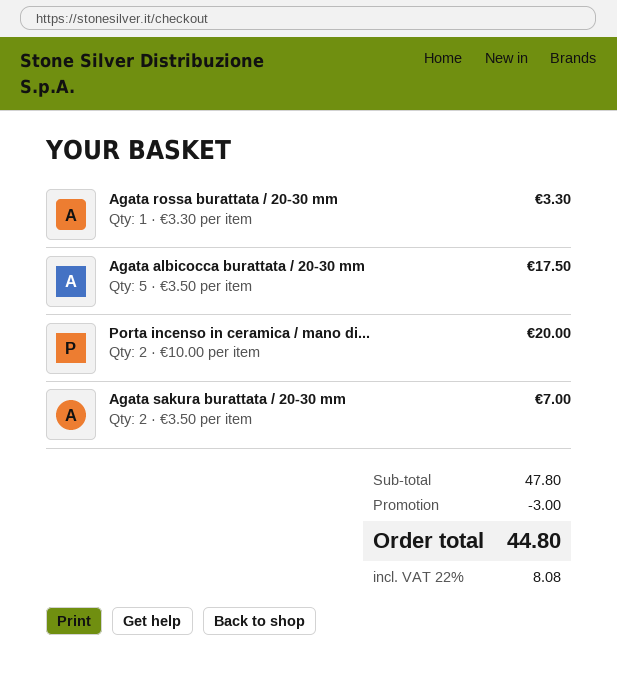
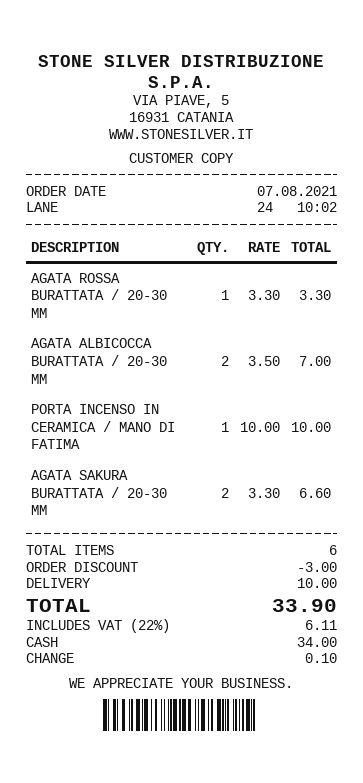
Agata albicocca burattata / 20-30 mm: 5 x 3.50 = 17.50 -> 2 x 3.50 = 7.00
Porta incenso in ceramica / mano di...: 2 x 10.00 = 20.00 -> 1 x 10.00 = 10.00
Agata sakura burattata / 20-30 mm: 2 x 3.50 = 7.00 -> 2 x 3.30 = 6.60
shipping: none -> 10.00
tax: 22% = 8.08 -> 22% = 6.11
total: 44.80 -> 33.90

